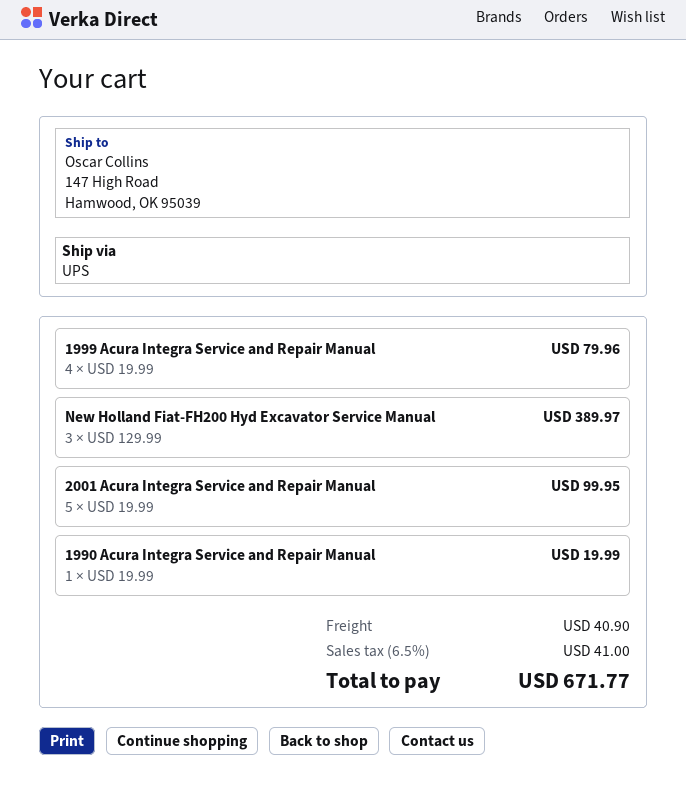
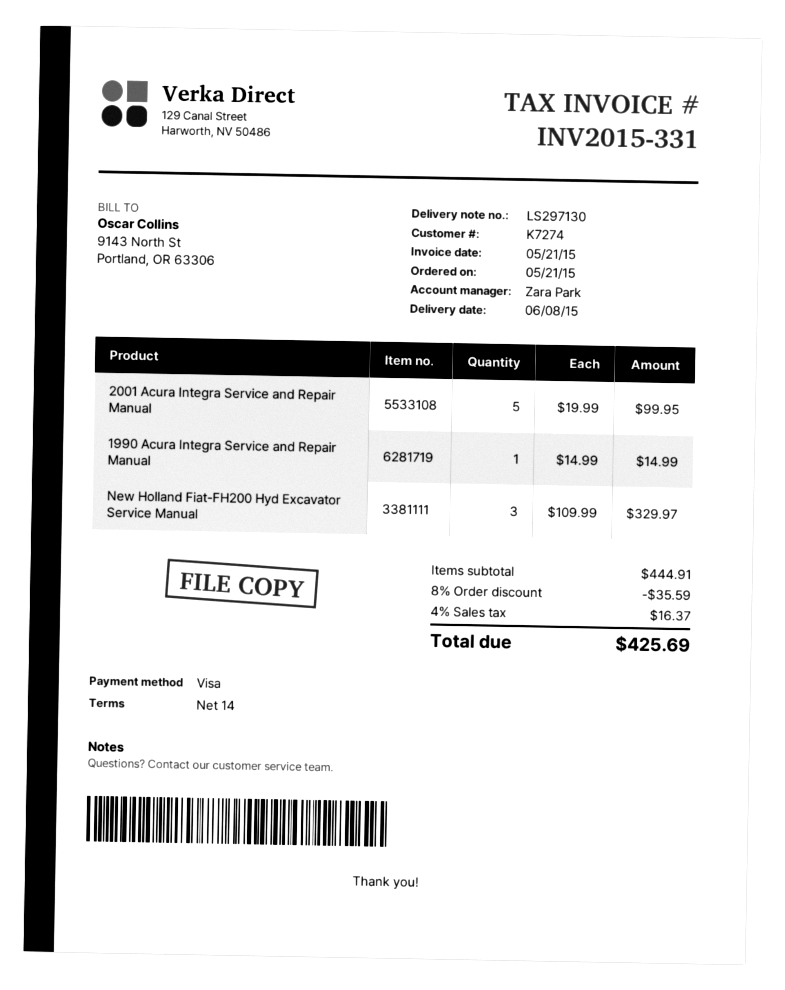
1999 Acura Integra Service and Repair Manual: 4 x 19.99 = 79.96 -> none
New Holland Fiat-FH200 Hyd Excavator Service Manual: 3 x 129.99 = 389.97 -> 3 x 109.99 = 329.97
1990 Acura Integra Service and Repair Manual: 1 x 19.99 = 19.99 -> 1 x 14.99 = 14.99
discount: none -> 8% = 35.59
shipping: 40.90 -> none
tax: 6.5% = 41.00 -> 4% = 16.37
total: 671.77 -> 425.69

